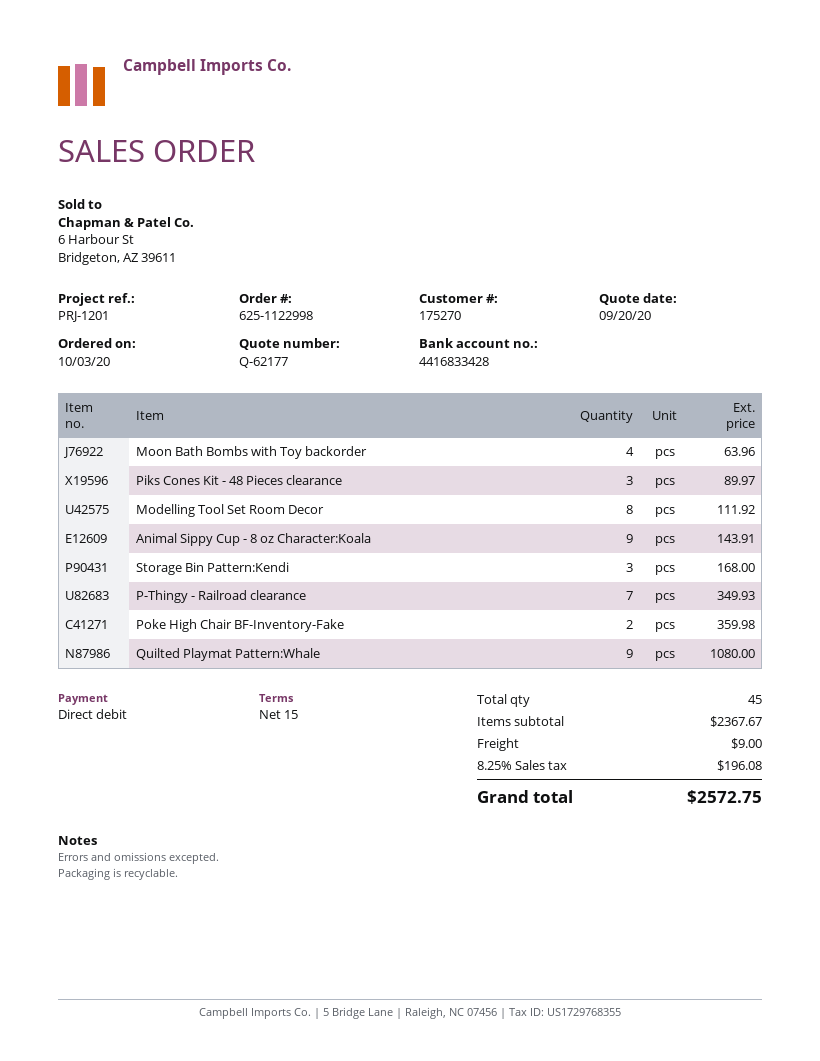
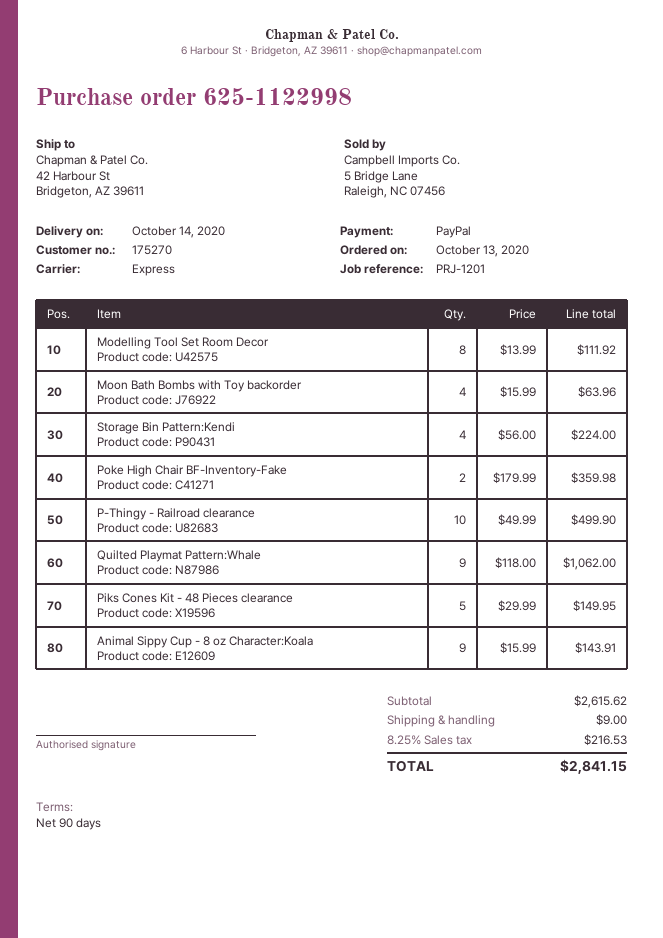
order date: 2020-10-03 -> 2020-10-13
payment terms: 15 days -> 90 days
payment method: direct debit -> PayPal
Piks Cones Kit - 48 Pieces clearance: 3 for 89.97 -> 5 for 149.95
Storage Bin Pattern:Kendi: 3 for 168.00 -> 4 for 224.00
P-Thingy - Railroad clearance: 7 for 349.93 -> 10 for 499.90
Quilted Playmat Pattern:Whale: 9 for 1080.00 -> 9 for 1062.00
subtotal: 2367.67 -> 2615.62
tax: 8.25% = 196.08 -> 8.25% = 216.53
total: 2572.75 -> 2841.15

